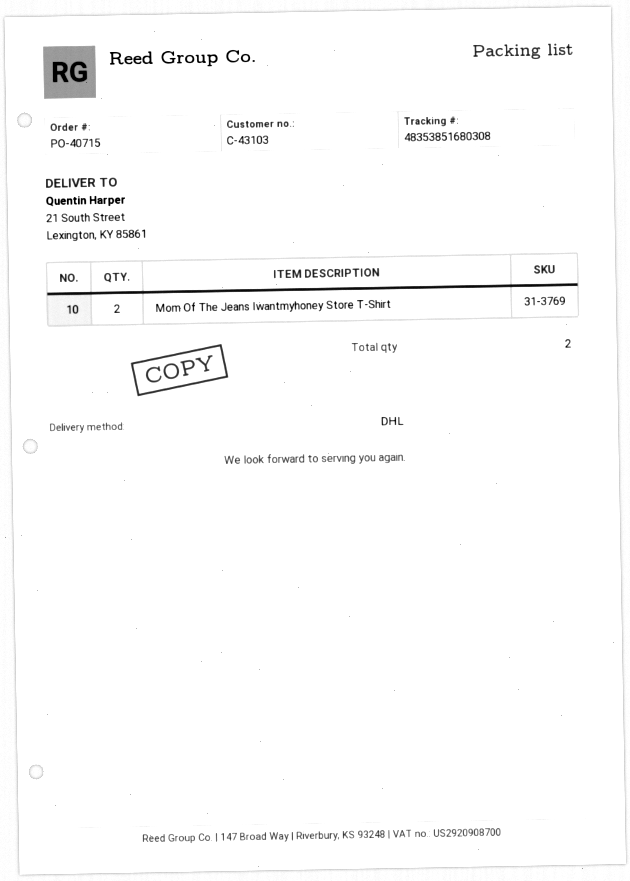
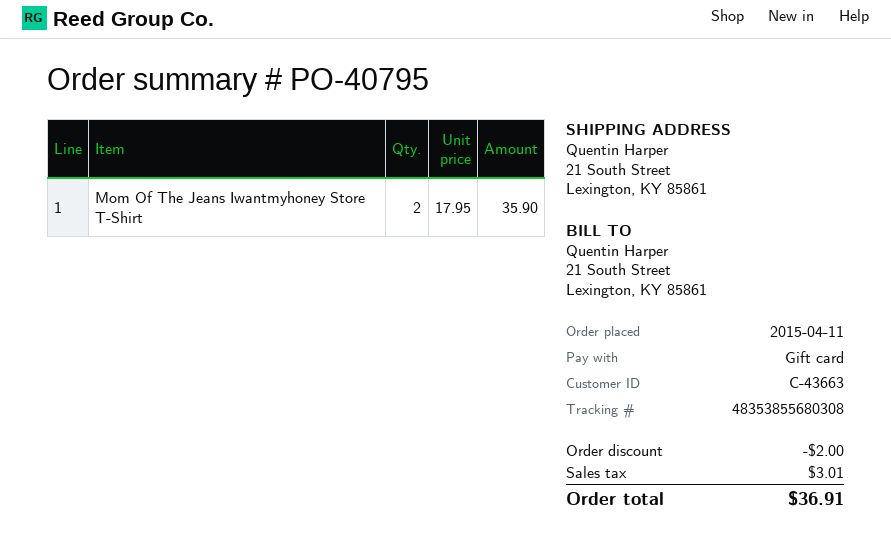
order number: PO-40715 -> PO-40795
customer number: C-43103 -> C-43663
tracking number: 48353851680308 -> 48353855680308

